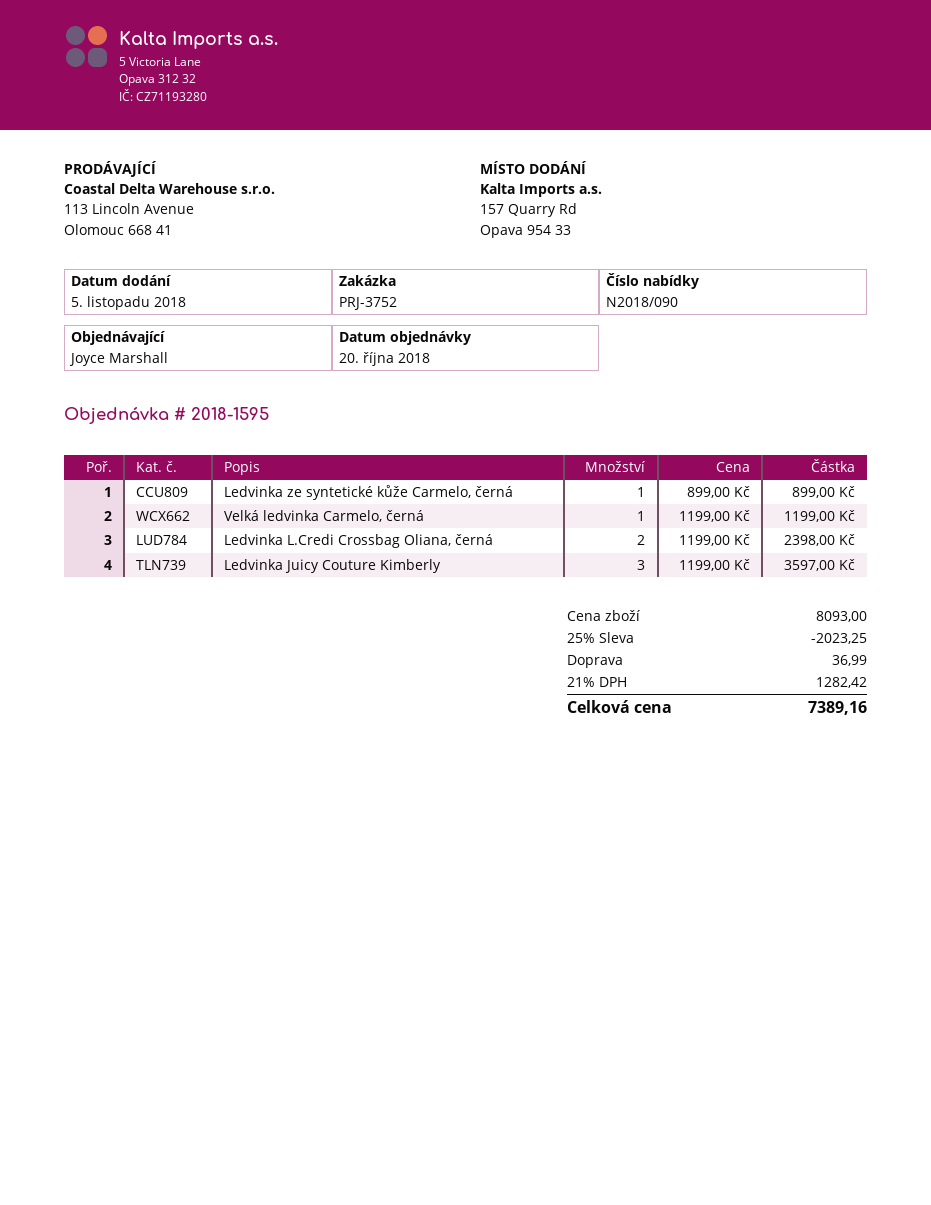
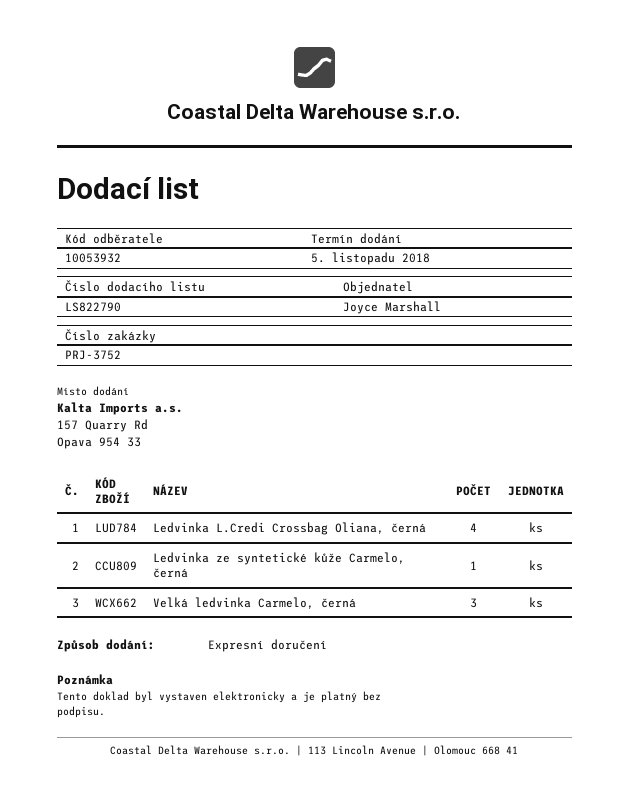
Velká ledvinka Carmelo, černá: 1 -> 3
Ledvinka L.Credi Crossbag Oliana, černá: 2 -> 4
Ledvinka Juicy Couture Kimberly: 3 -> none

